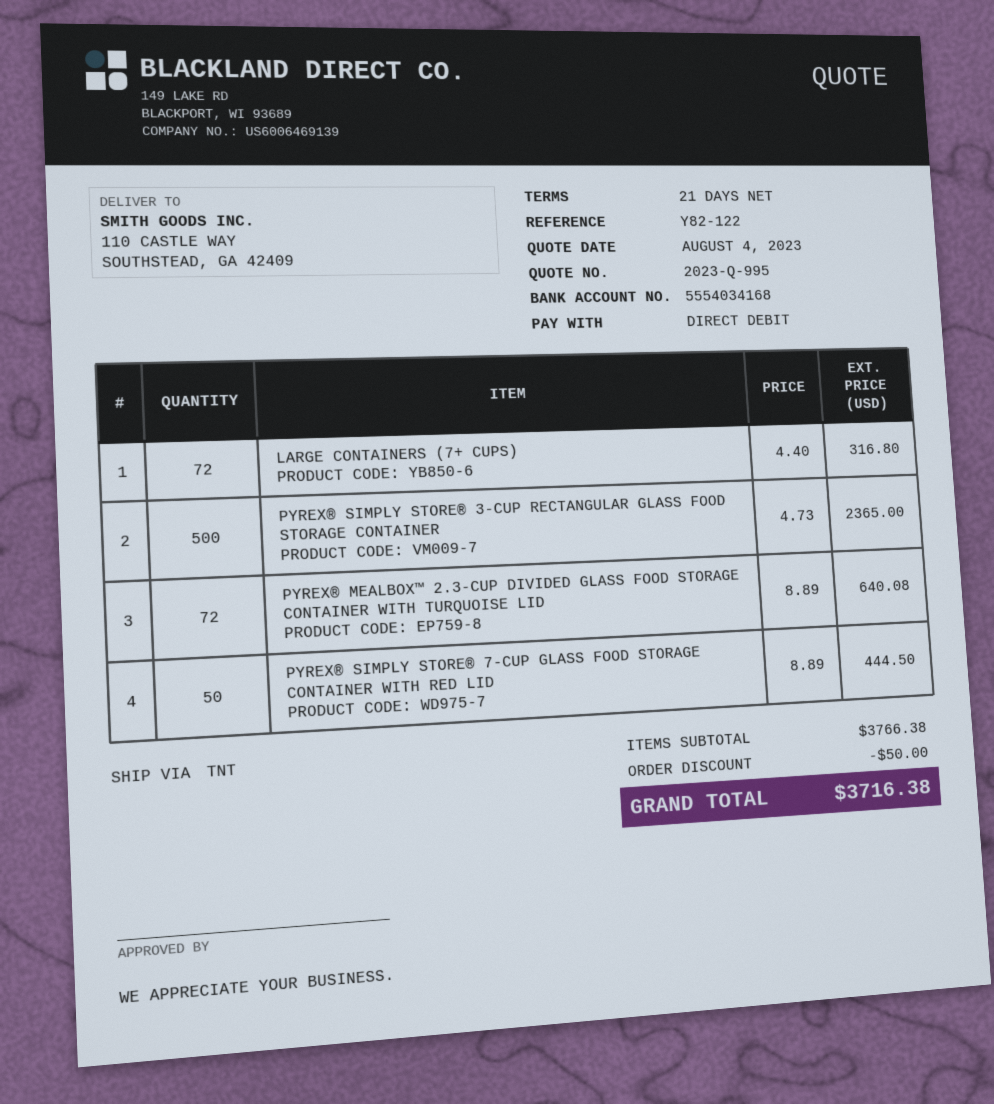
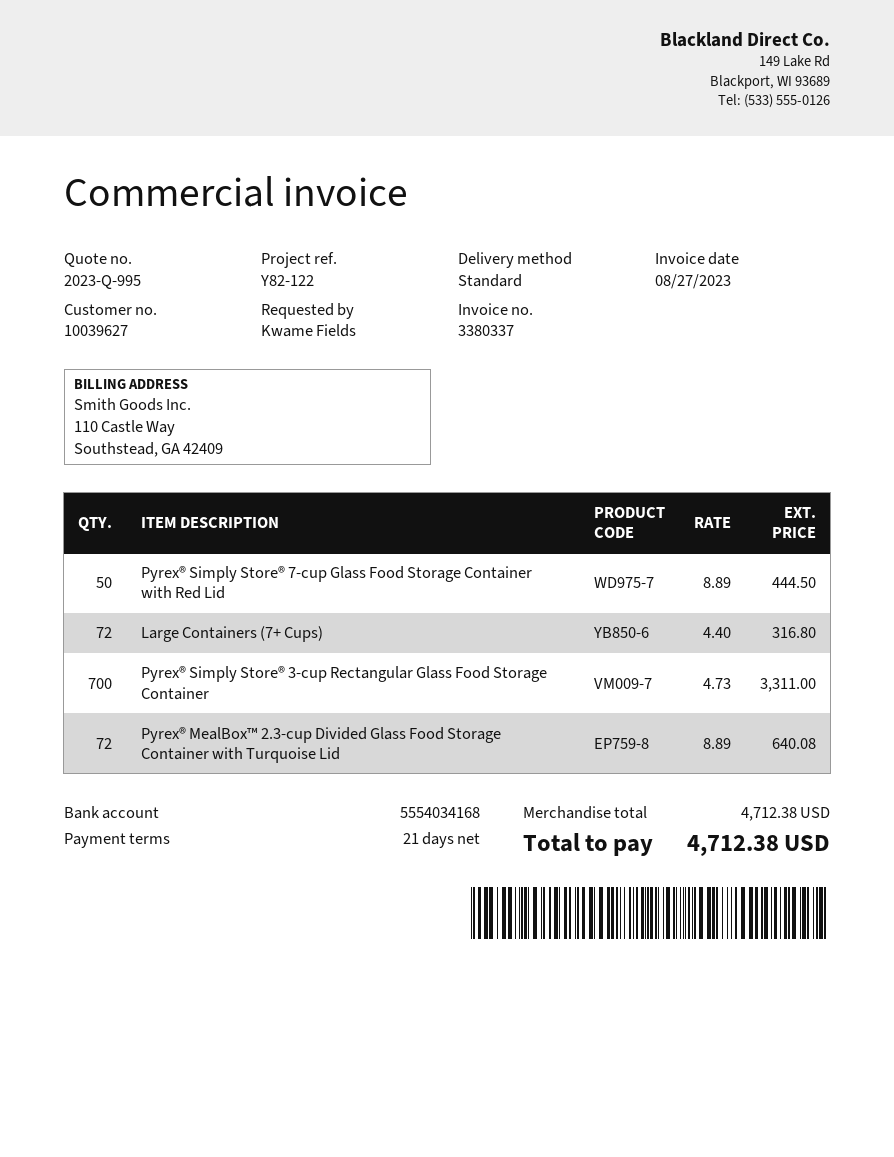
shipping method: TNT -> standard
PYREX® SIMPLY STORE® 3-CUP RECTANGULAR GLASS FOOD STORAGE CONTAINER: 500 x 4.73 = 2365.00 -> 700 x 4.73 = 3311.00
subtotal: 3766.38 -> 4712.38
discount: 50.00 -> none
total: 3716.38 -> 4712.38

